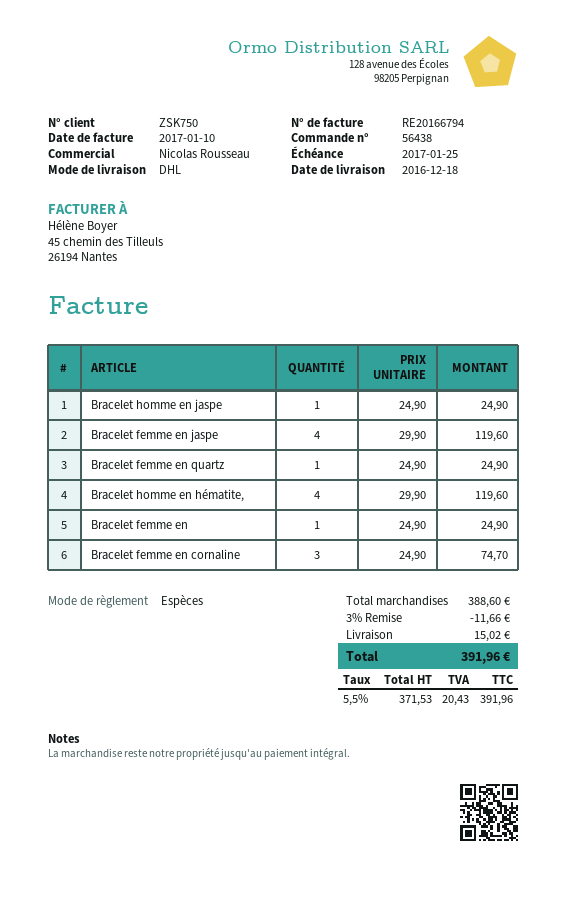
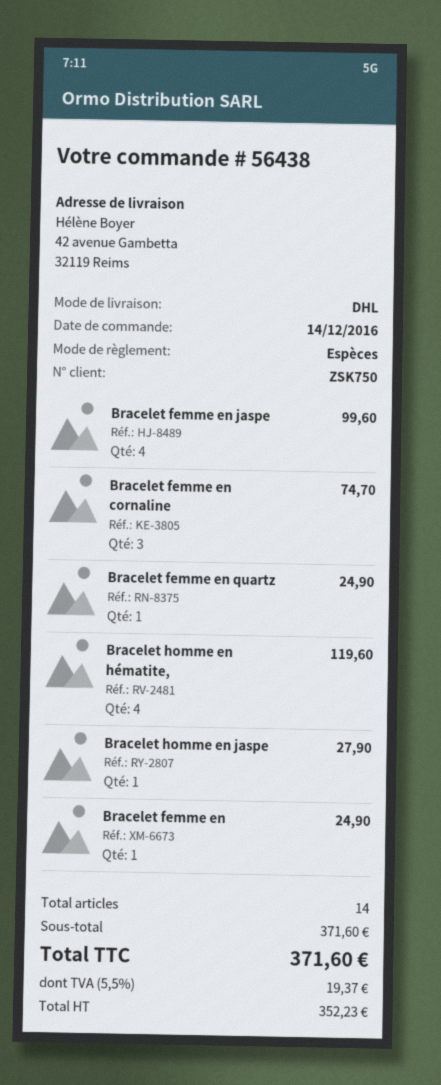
Bracelet homme en jaspe: 1 for 24.90 -> 1 for 27.90
Bracelet femme en jaspe: 4 for 119.60 -> 4 for 99.60
subtotal: 388.60 -> 371.60
discount: 3% = 11.66 -> none
shipping: 15.02 -> none
net: 371.53 -> 352.23
tax: 5.5% = 20.43 -> 5.5% = 19.37
total: 391.96 -> 371.60

